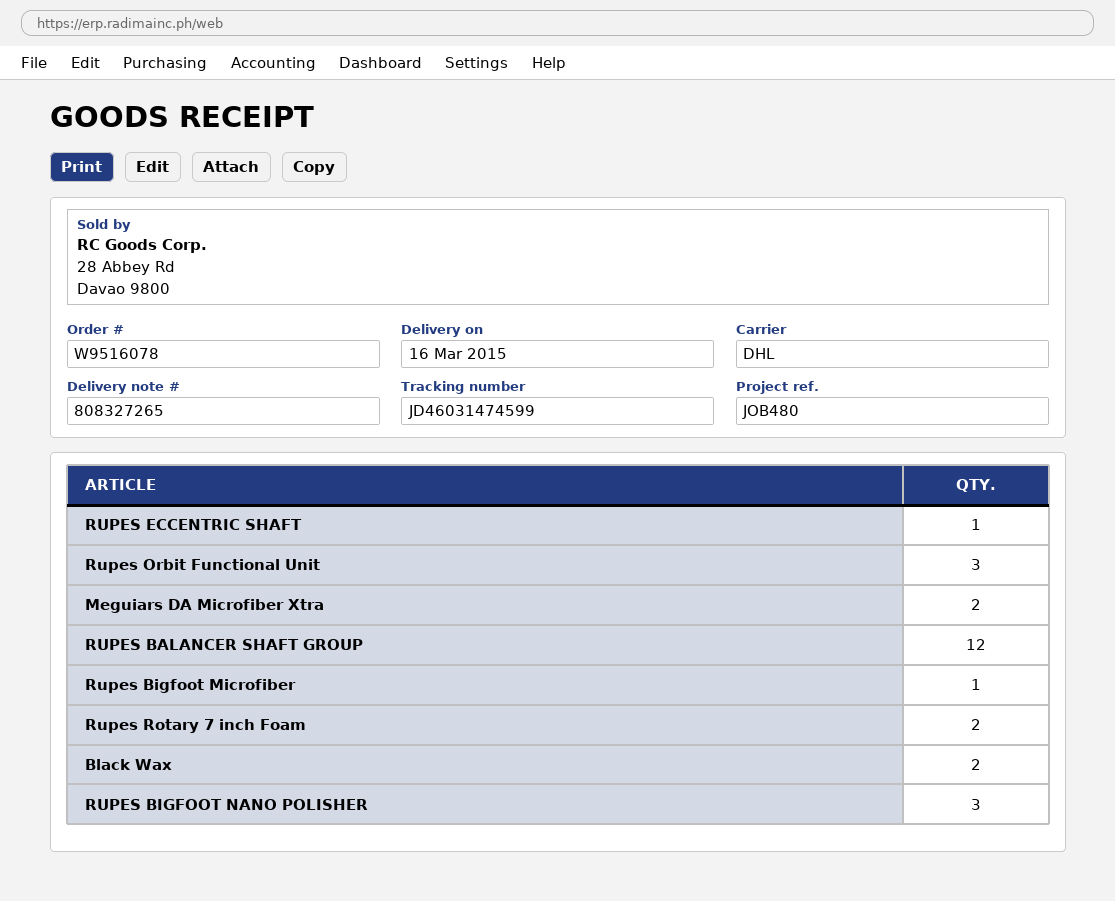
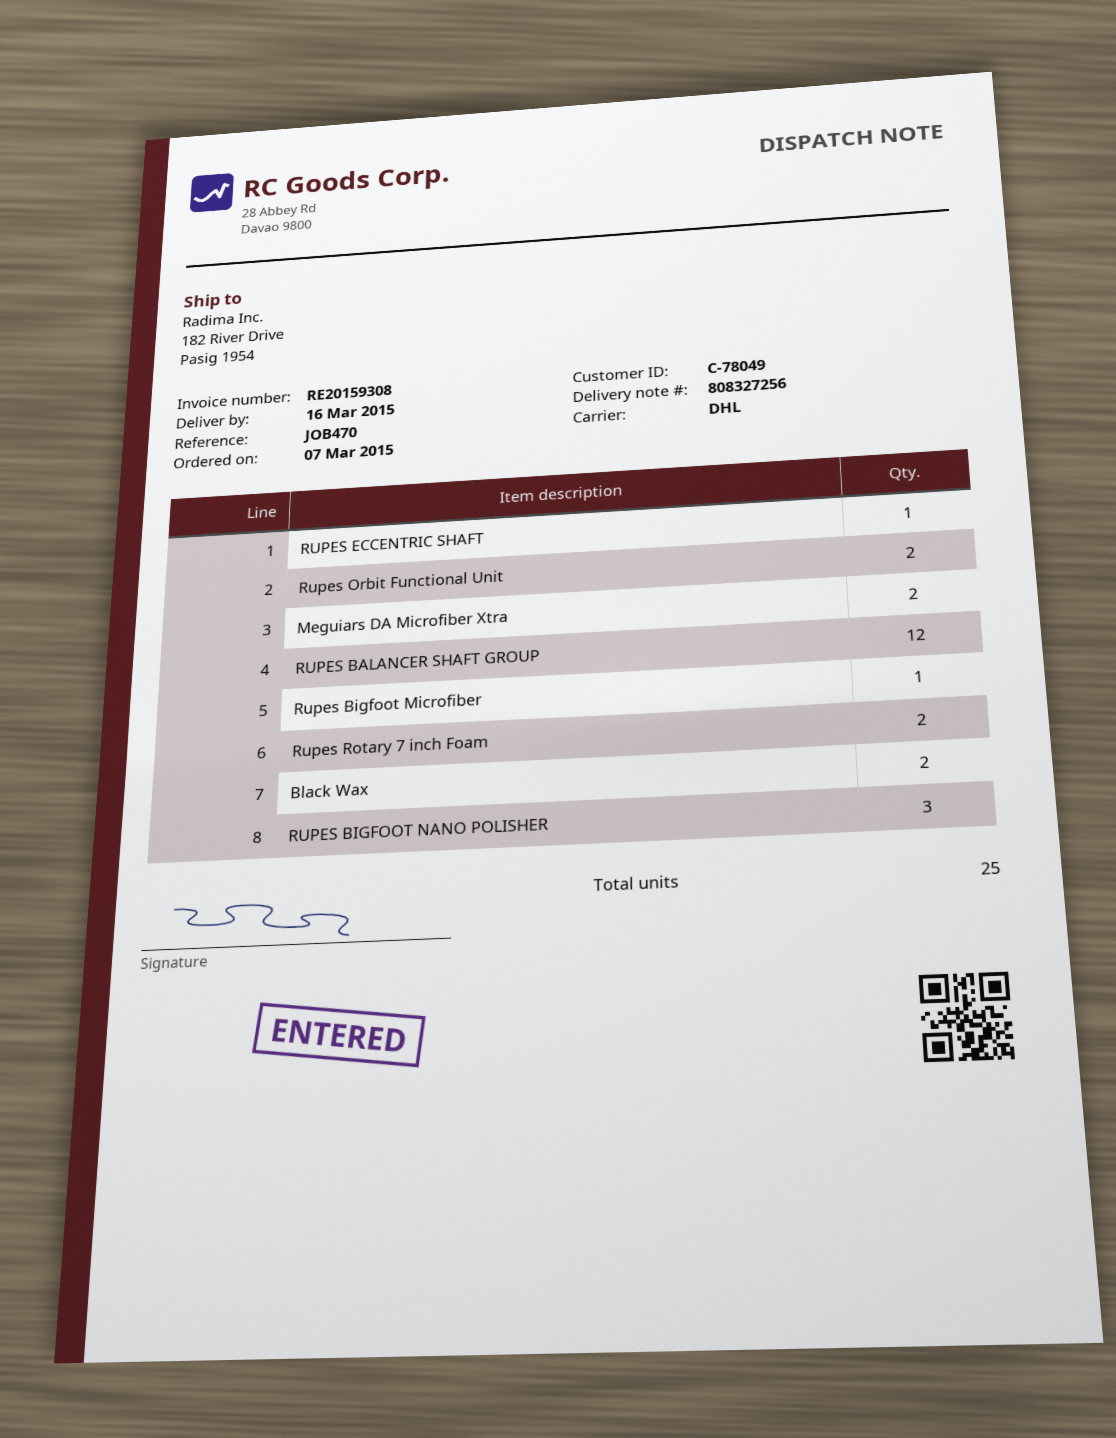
delivery note number: 808327265 -> 808327256
reference: JOB480 -> JOB470
Rupes Orbit Functional Unit: 3 -> 2

